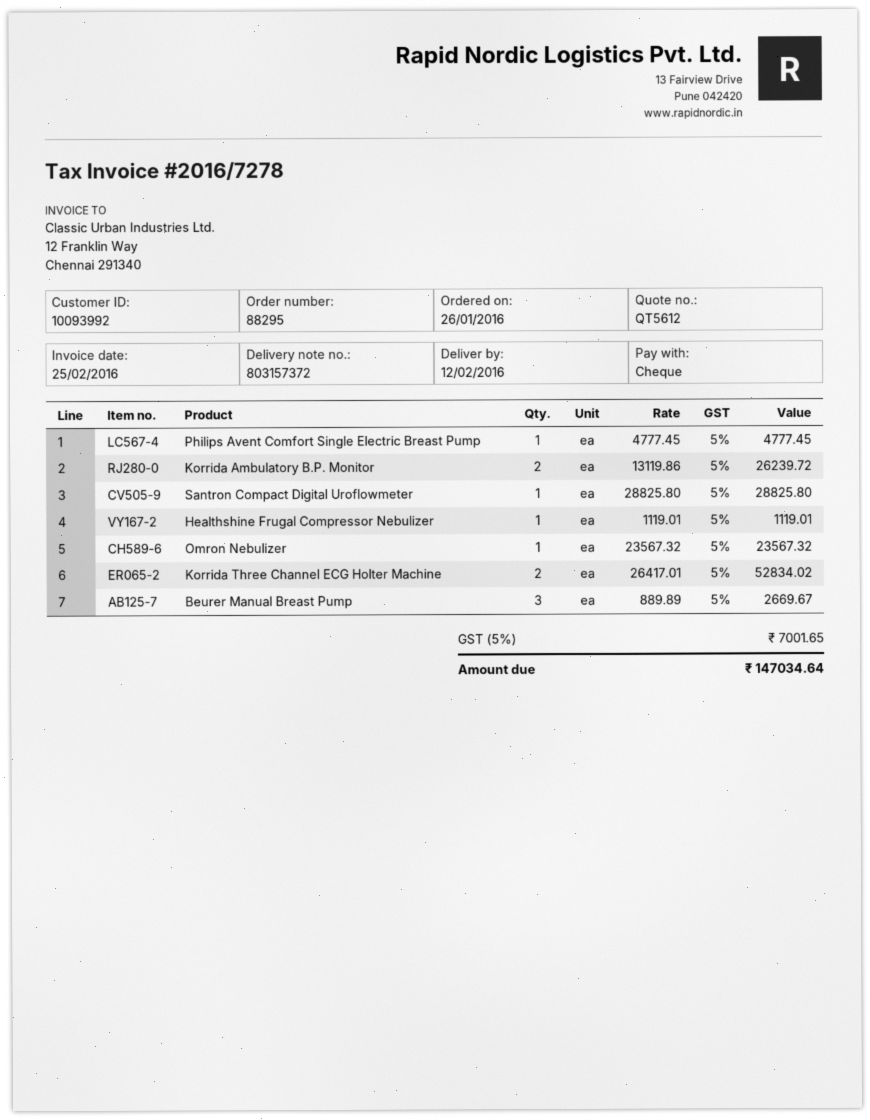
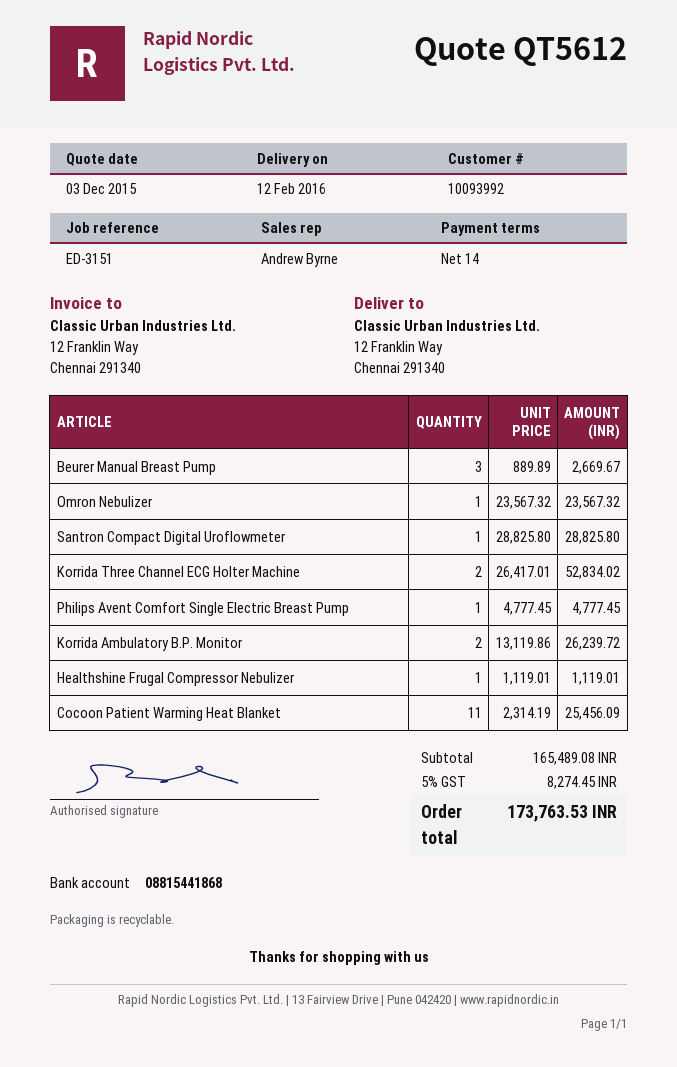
Cocoon Patient Warming Heat Blanket: none -> 11 x 2314.19 = 25456.09
tax: 5% = 7001.65 -> 5% = 8274.45
total: 147034.64 -> 173763.53

